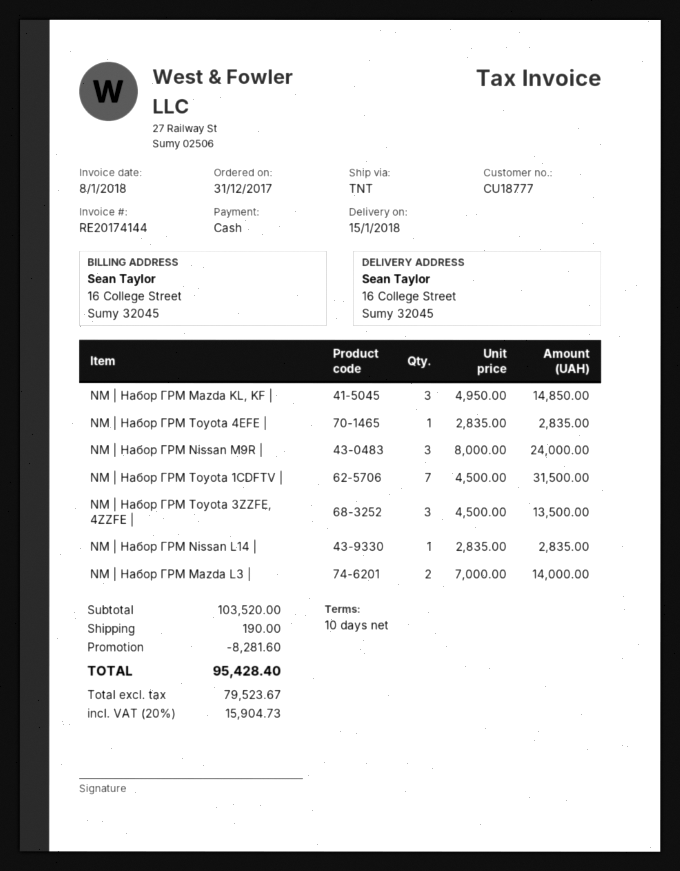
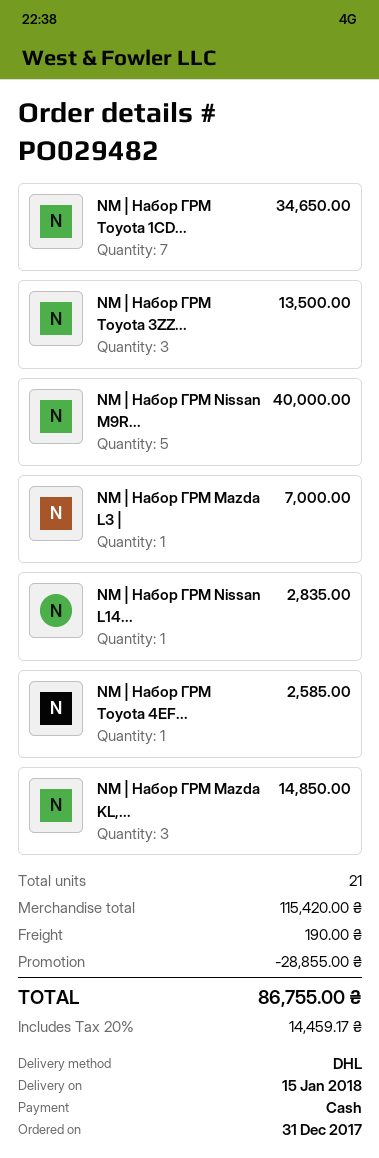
shipping method: TNT -> DHL
NM | Набор ГРМ Toyota 4EFE |: 1 for 2835.00 -> 1 for 2585.00
NM | Набор ГРМ Nissan M9R |: 3 for 24000.00 -> 5 for 40000.00
NM | Набор ГРМ Toyota 1CDFTV |: 7 for 31500.00 -> 7 for 34650.00
NM | Набор ГРМ Mazda L3 |: 2 for 14000.00 -> 1 for 7000.00
subtotal: 103520.00 -> 115420.00
discount: 8281.60 -> 28855.00
tax: 20% = 15904.73 -> 20% = 14459.17
total: 95428.40 -> 86755.00

